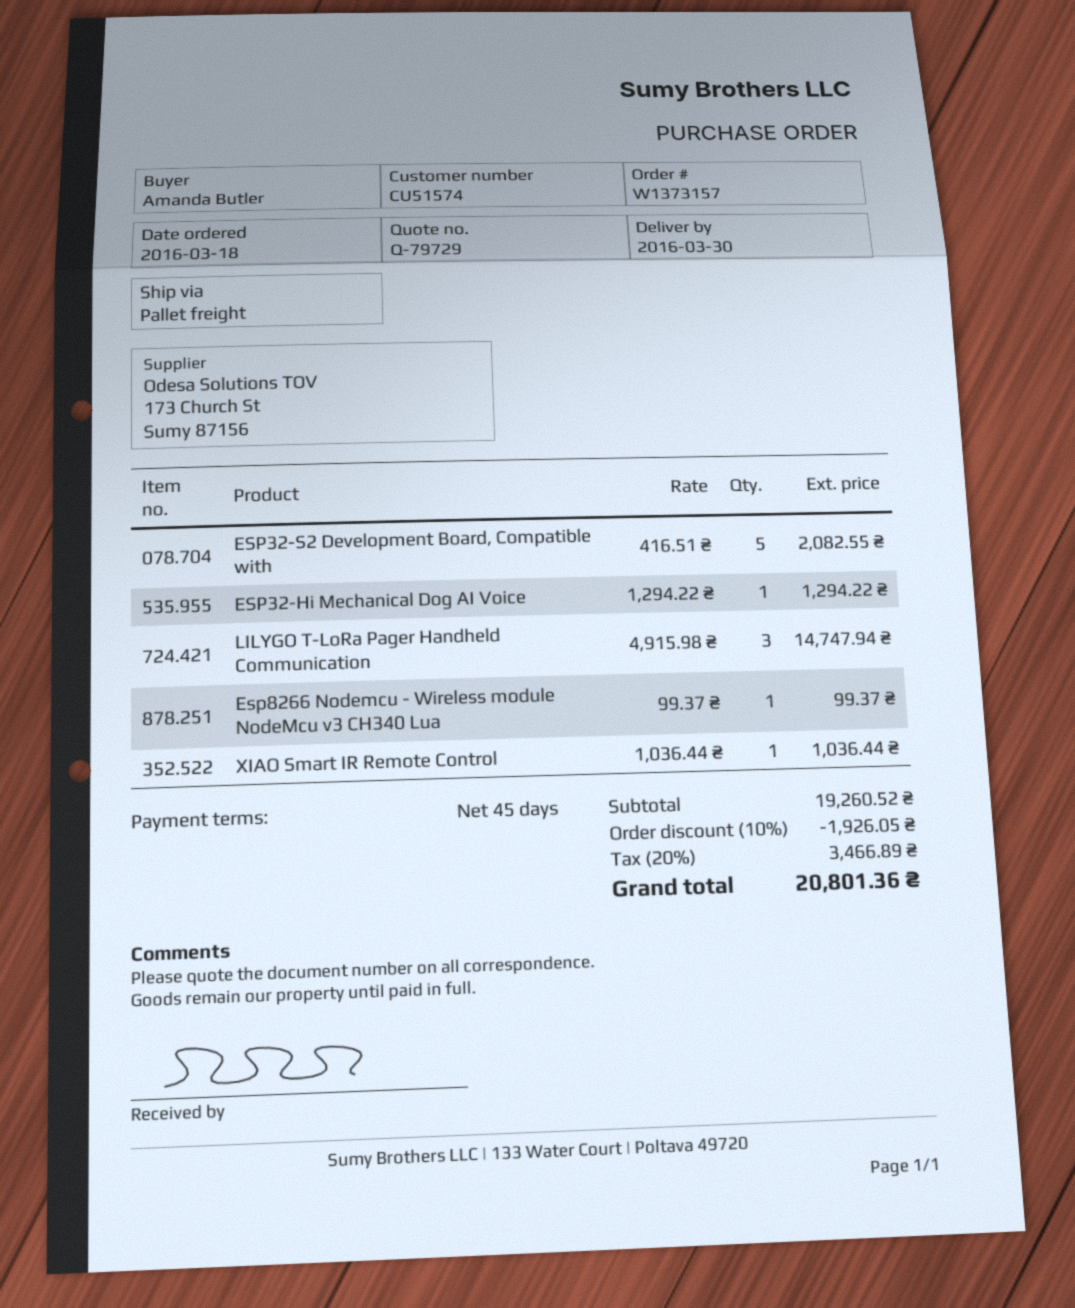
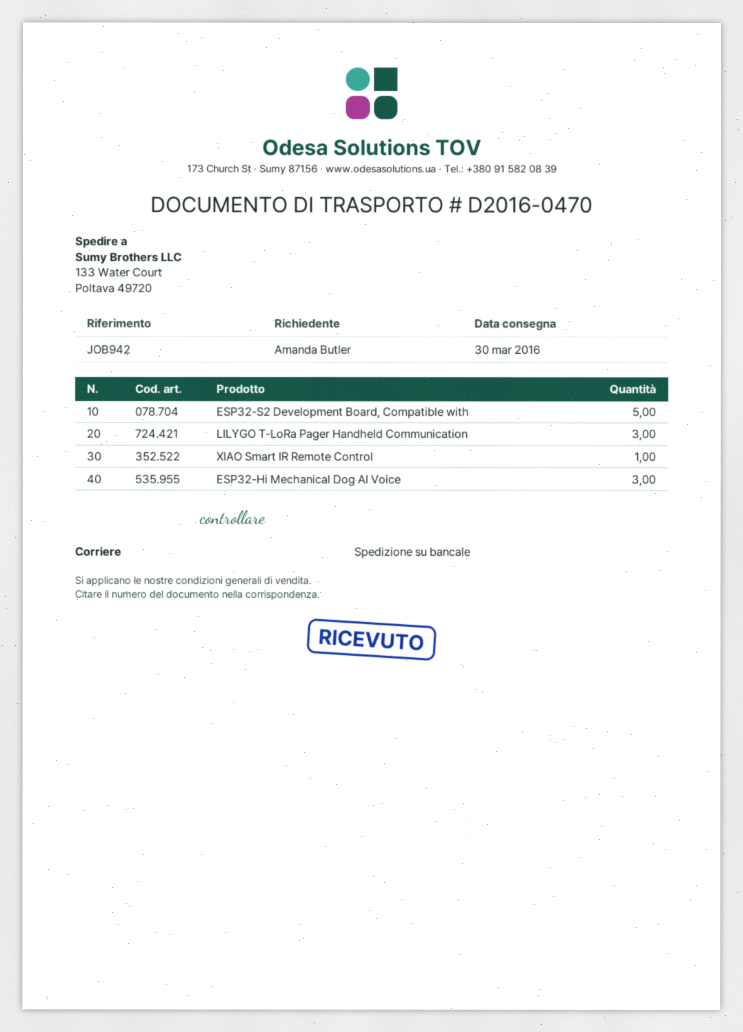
ESP32-Hi Mechanical Dog AI Voice: 1 -> 3
Esp8266 Nodemcu - Wireless module NodeMcu v3 CH340 Lua: 1 -> none

